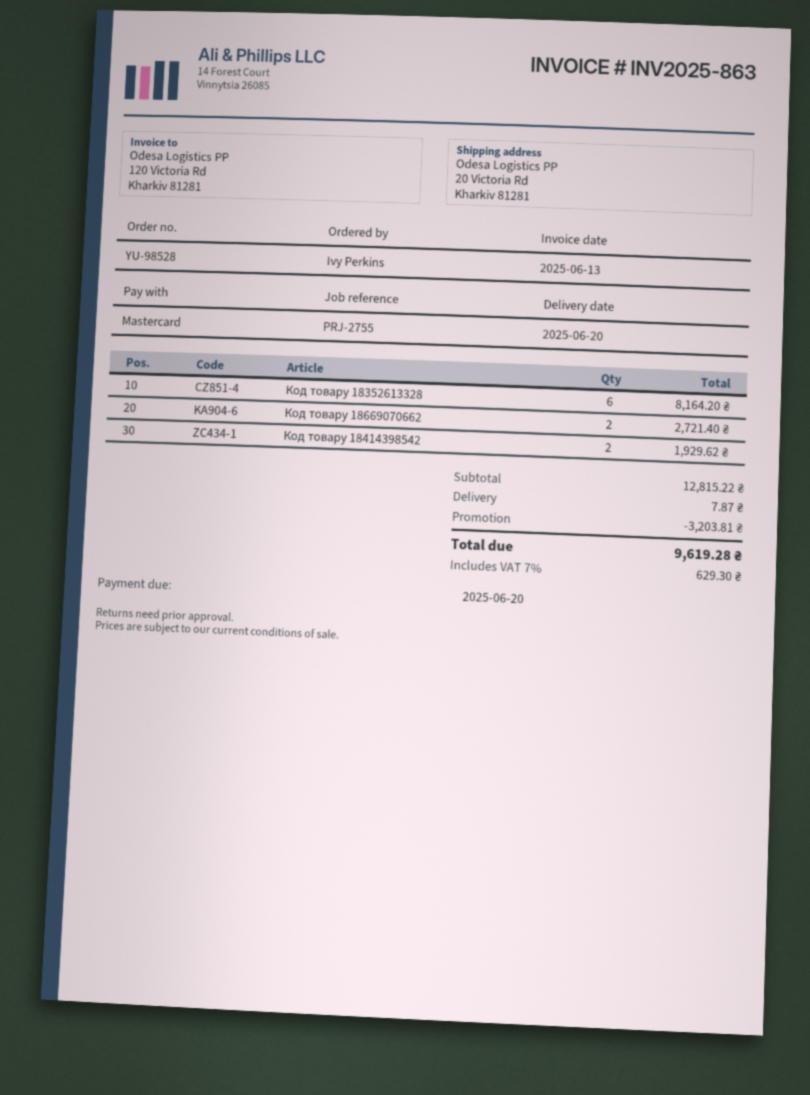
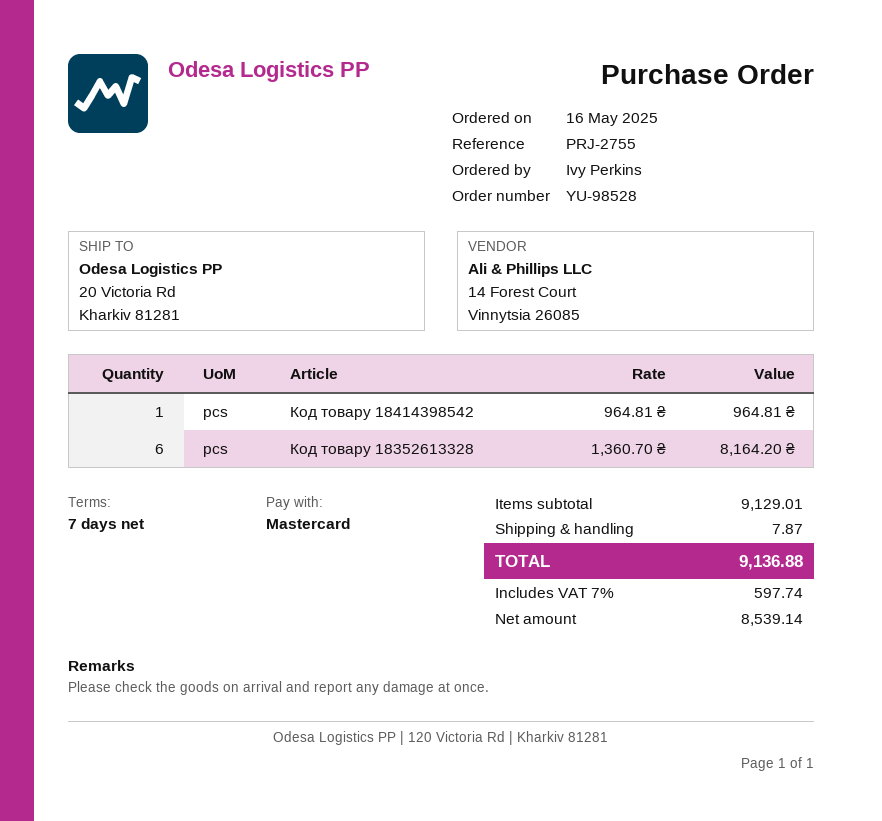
Код товару 18669070662: 2 for 2721.40 -> none
Код товару 18414398542: 2 for 1929.62 -> 1 for 964.81
subtotal: 12815.22 -> 9129.01
discount: 3203.81 -> none
tax: 7% = 629.30 -> 7% = 597.74
total: 9619.28 -> 9136.88

